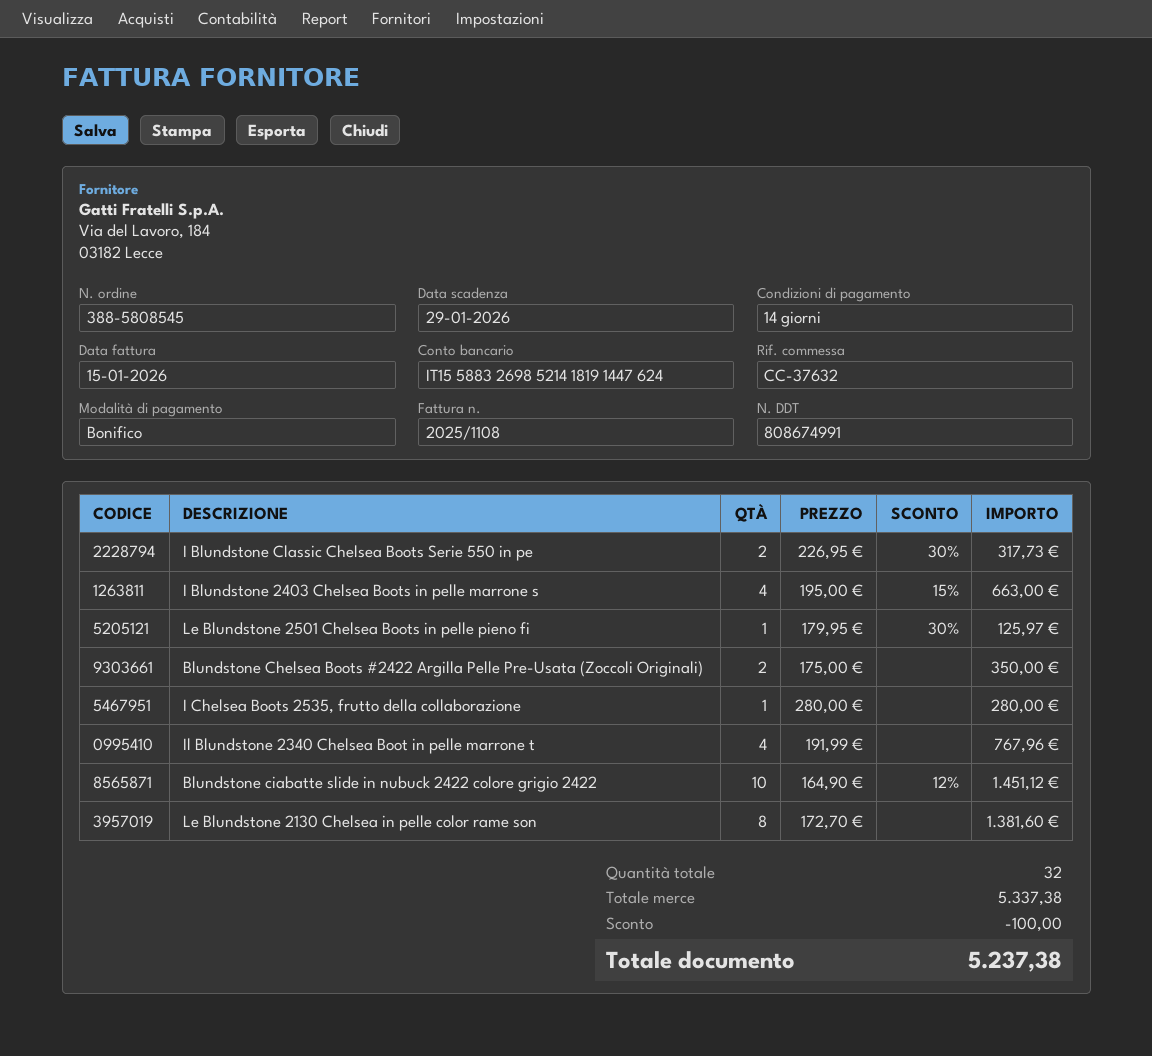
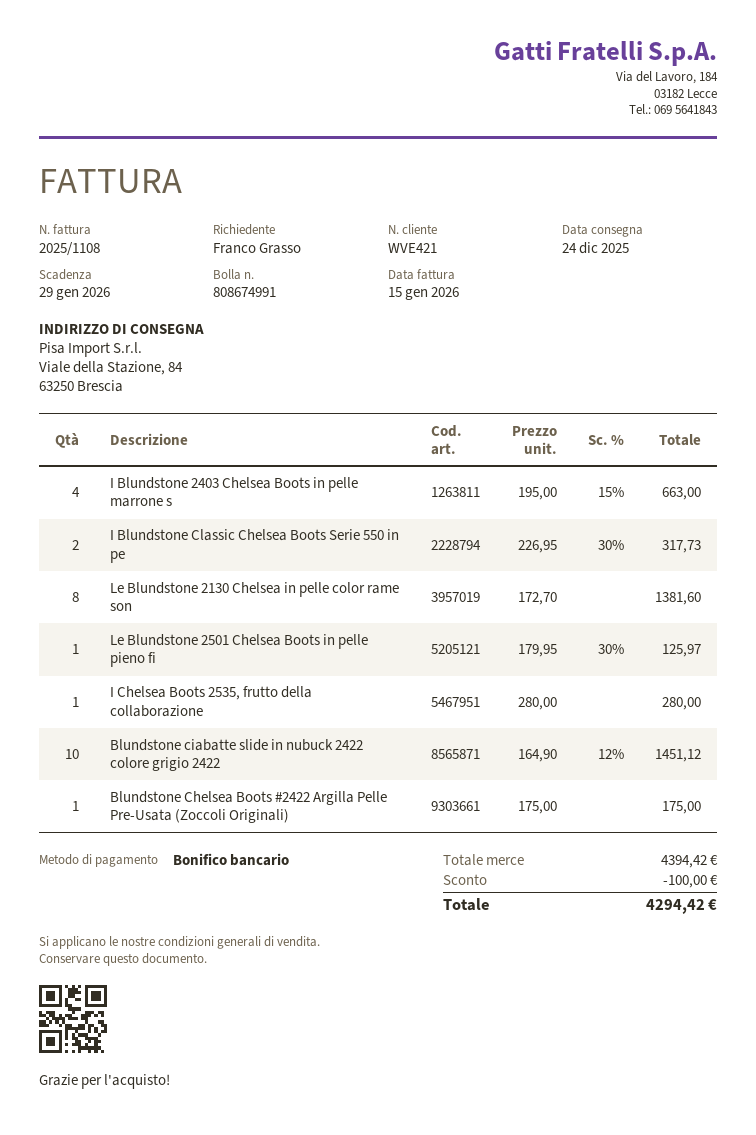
Blundstone Chelsea Boots #2422 Argilla Pelle Pre-Usata (Zoccoli Originali): 2 x 175.00 = 350.00 -> 1 x 175.00 = 175.00
Il Blundstone 2340 Chelsea Boot in pelle marrone t: 4 x 191.99 = 767.96 -> none
subtotal: 5337.38 -> 4394.42
total: 5237.38 -> 4294.42

